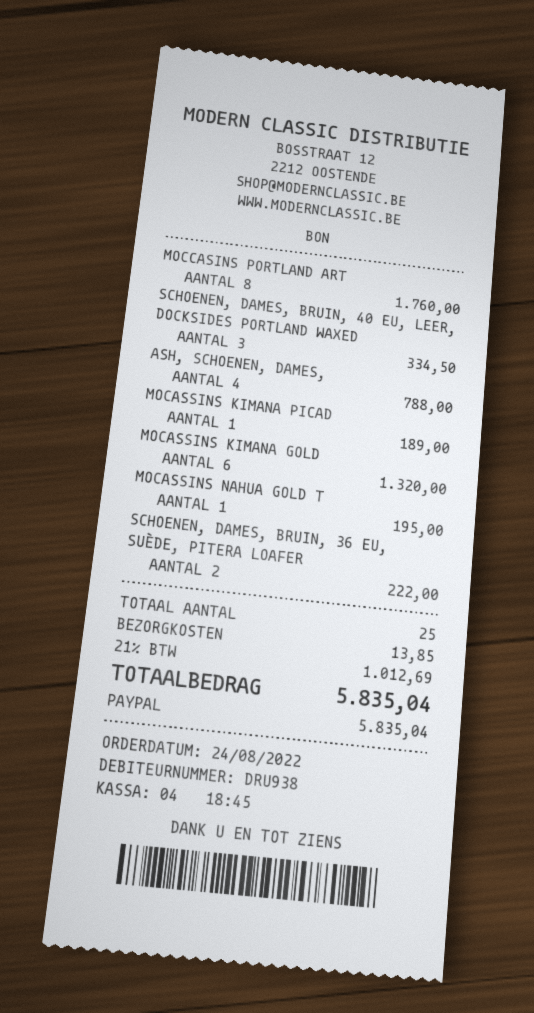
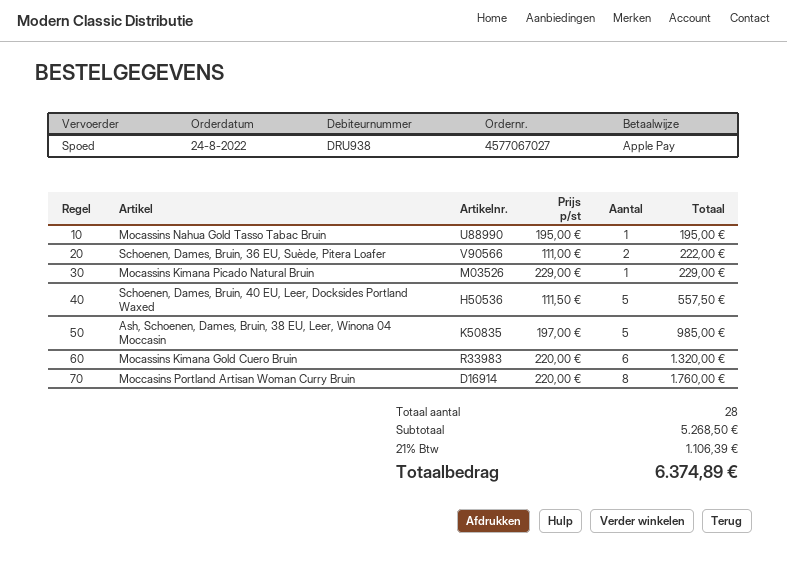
payment method: PayPal -> Apple Pay
SCHOENEN, DAMES, BRUIN, 40 EU, LEER, DOCKSIDES PORTLAND WAXED: 3 for 334.50 -> 5 for 557.50
ASH, SCHOENEN, DAMES,: 4 for 788.00 -> 5 for 985.00
MOCASSINS KIMANA PICAD: 1 for 189.00 -> 1 for 229.00
total quantity: 25 -> 28
shipping: 13.85 -> none
tax: 21% = 1012.69 -> 21% = 1106.39
total: 5835.04 -> 6374.89

